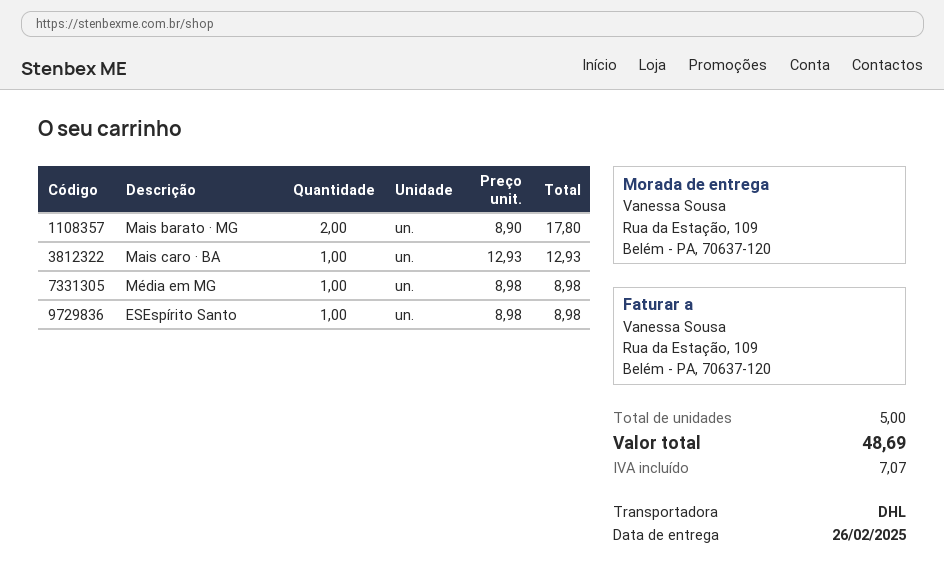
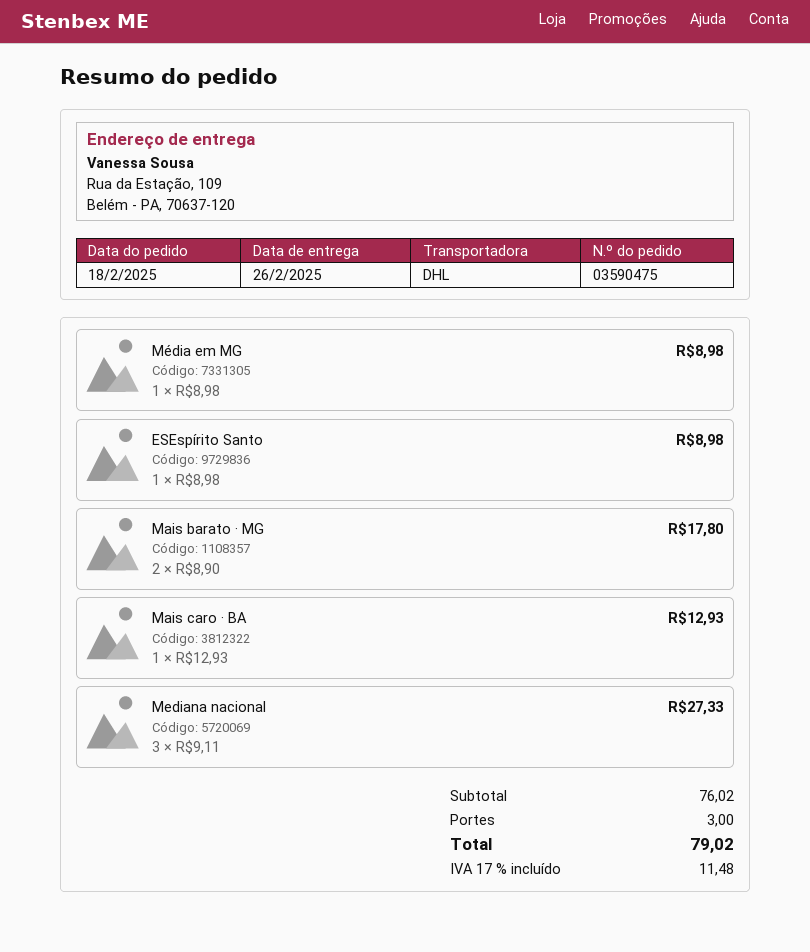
Mediana nacional: none -> 3 x 9.11 = 27.33
shipping: none -> 3.00
tax: 7.07 -> 11.48
total: 48.69 -> 79.02

